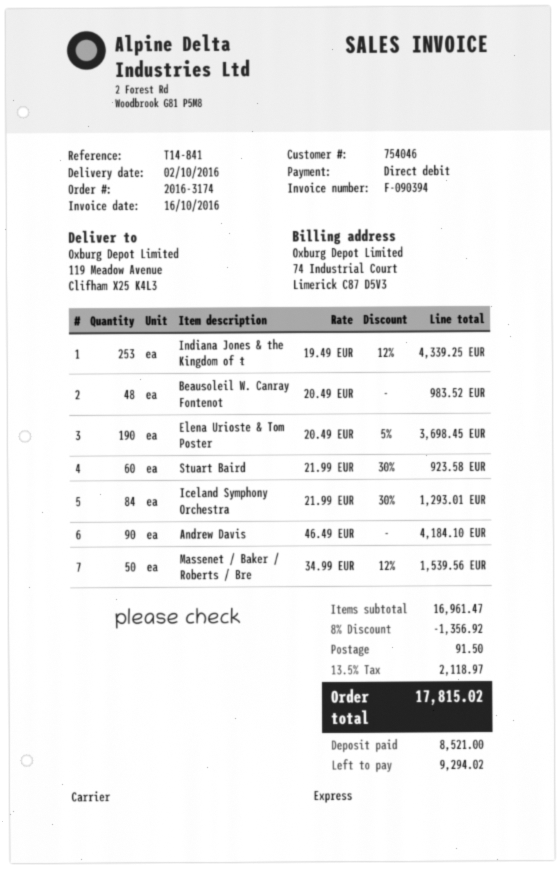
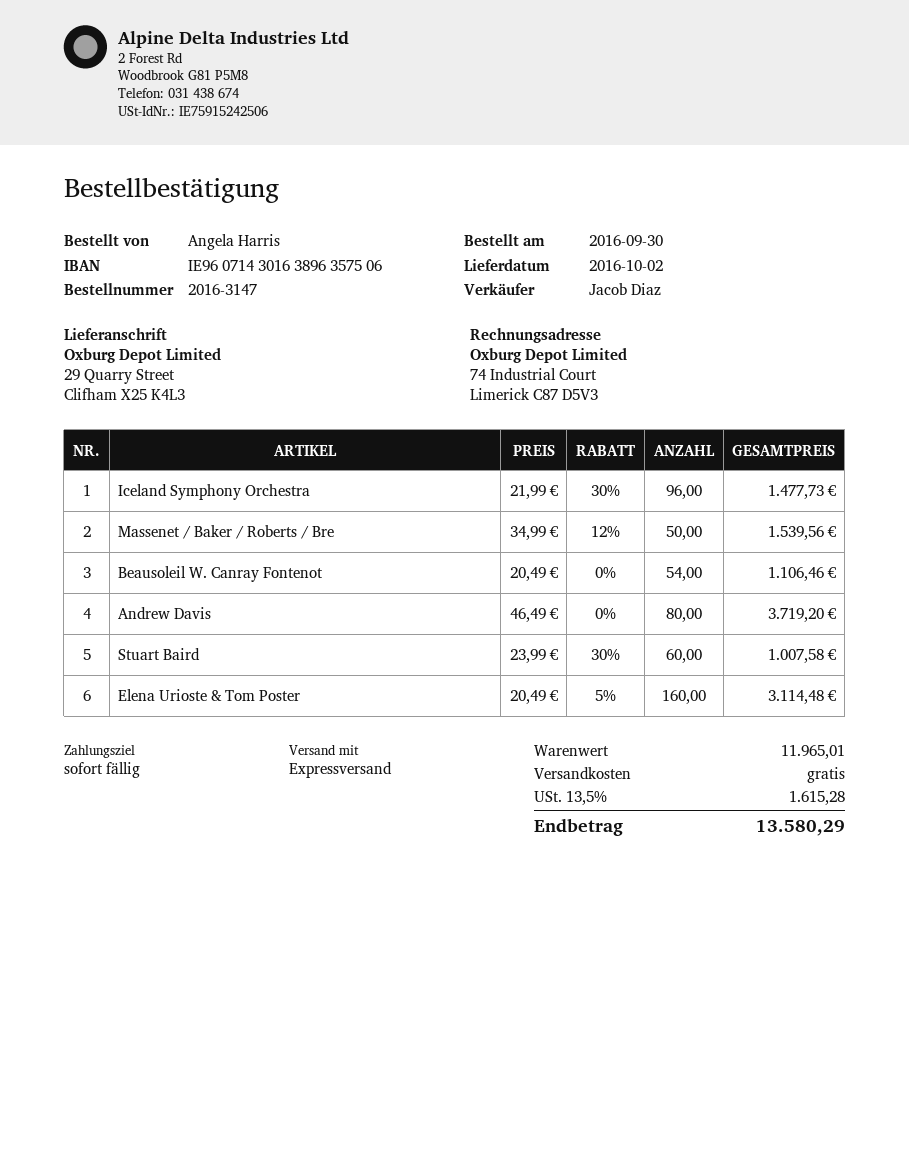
order number: 2016-3174 -> 2016-3147
ship to: 119 Meadow Avenue, Clifham X25 K4L3 -> 29 Quarry Street, Clifham X25 K4L3
Indiana Jones & the Kingdom of t: 253 x 19.49 - 12% = 4339.25 -> none
Beausoleil W. Canray Fontenot: 48 x 20.49 = 983.52 -> 54 x 20.49 = 1106.46
Elena Urioste & Tom Poster: 190 x 20.49 - 5% = 3698.45 -> 160 x 20.49 - 5% = 3114.48
Stuart Baird: 60 x 21.99 - 30% = 923.58 -> 60 x 23.99 - 30% = 1007.58
Iceland Symphony Orchestra: 84 x 21.99 - 30% = 1293.01 -> 96 x 21.99 - 30% = 1477.73
Andrew Davis: 90 x 46.49 = 4184.10 -> 80 x 46.49 = 3719.20
subtotal: 16961.47 -> 11965.01
discount: 8% = 1356.92 -> none
shipping: 91.50 -> 0.00
tax: 13.5% = 2118.97 -> 13.5% = 1615.28
total: 17815.02 -> 13580.29

